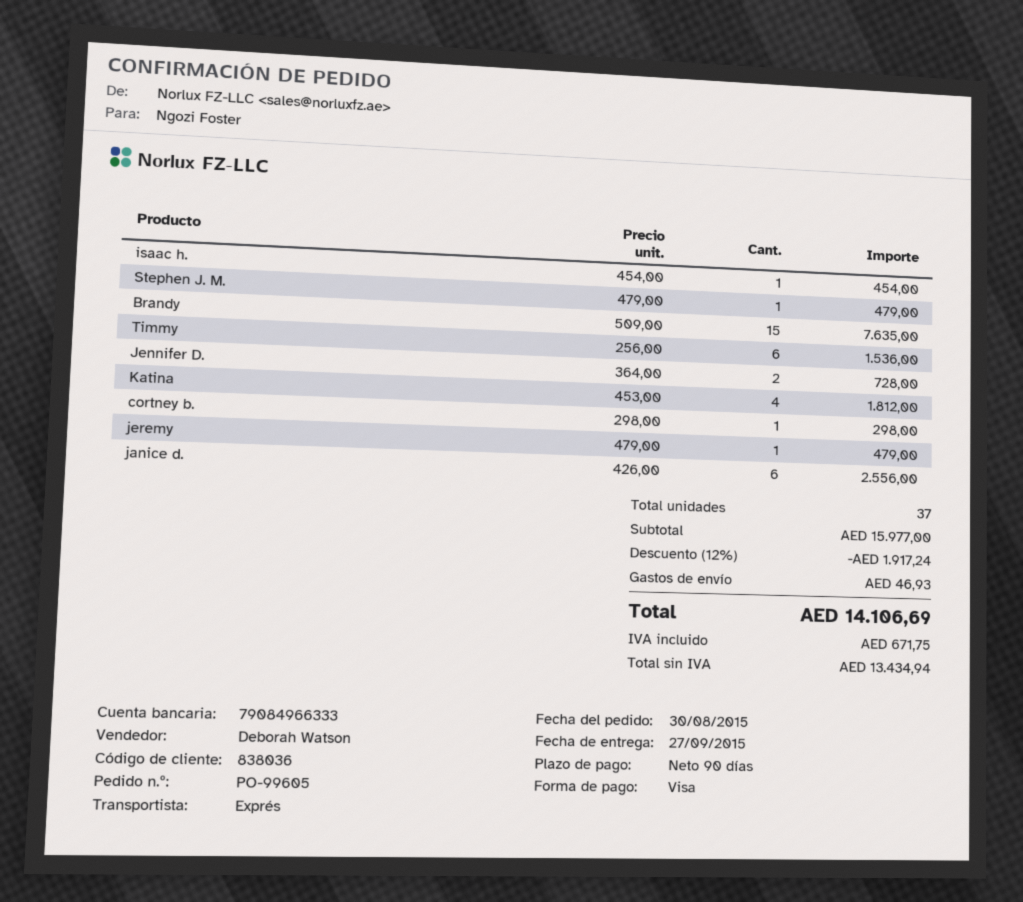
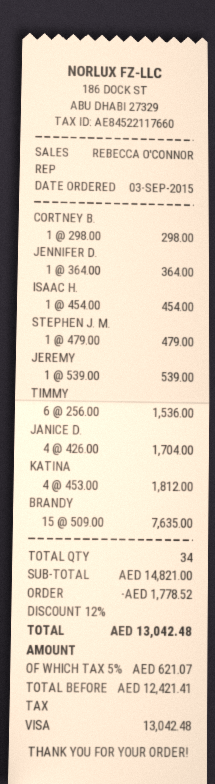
order date: 2015-08-30 -> 2015-09-03
sales rep: Deborah Watson -> REBECCA O'CONNOR
Jennifer D.: 2 x 364.00 = 728.00 -> 1 x 364.00 = 364.00
jeremy: 1 x 479.00 = 479.00 -> 1 x 539.00 = 539.00
janice d.: 6 x 426.00 = 2556.00 -> 4 x 426.00 = 1704.00
total quantity: 37 -> 34
subtotal: 15977.00 -> 14821.00
discount: 12% = 1917.24 -> 12% = 1778.52
shipping: 46.93 -> none
net: 13434.94 -> 12421.41
tax: 671.75 -> 621.07
total: 14106.69 -> 13042.48

